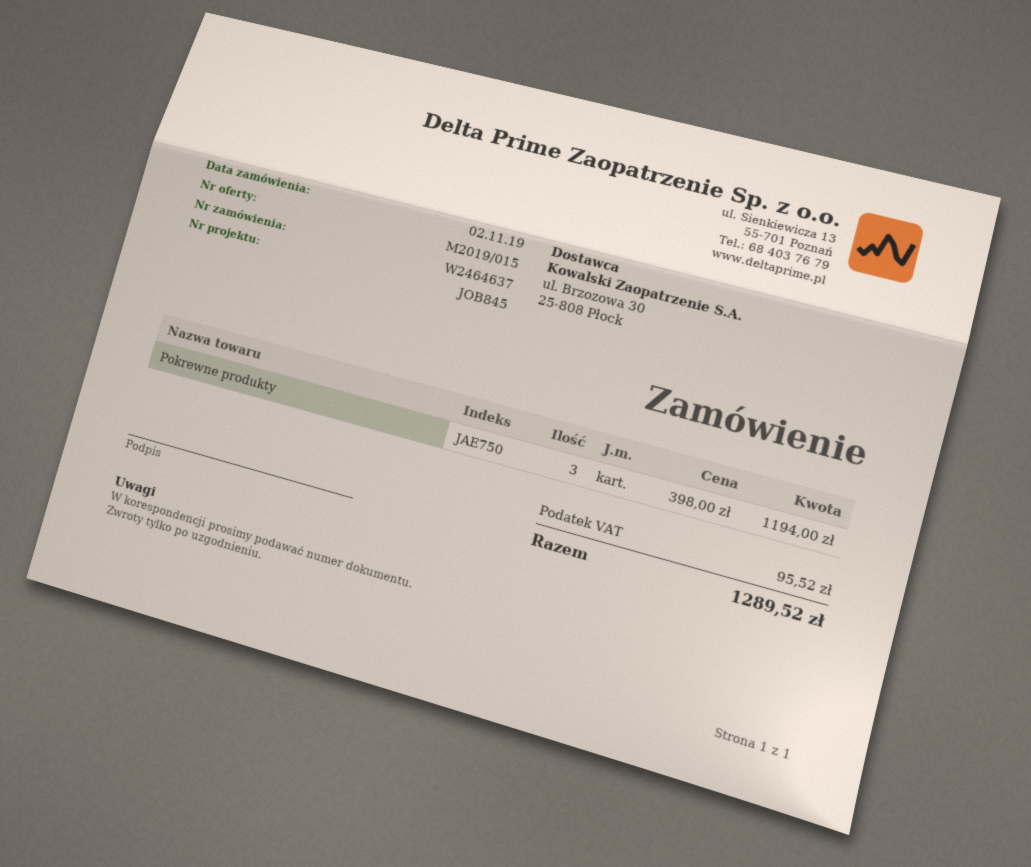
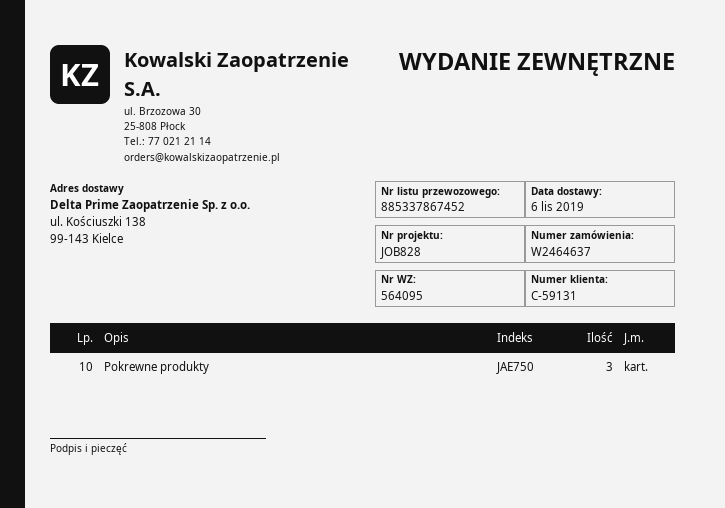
reference: JOB845 -> JOB828

